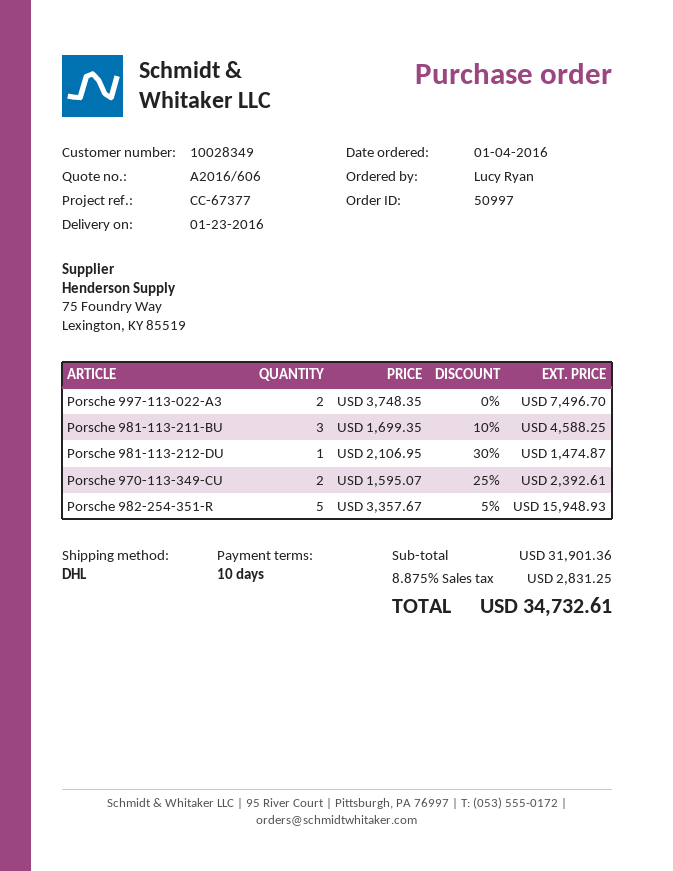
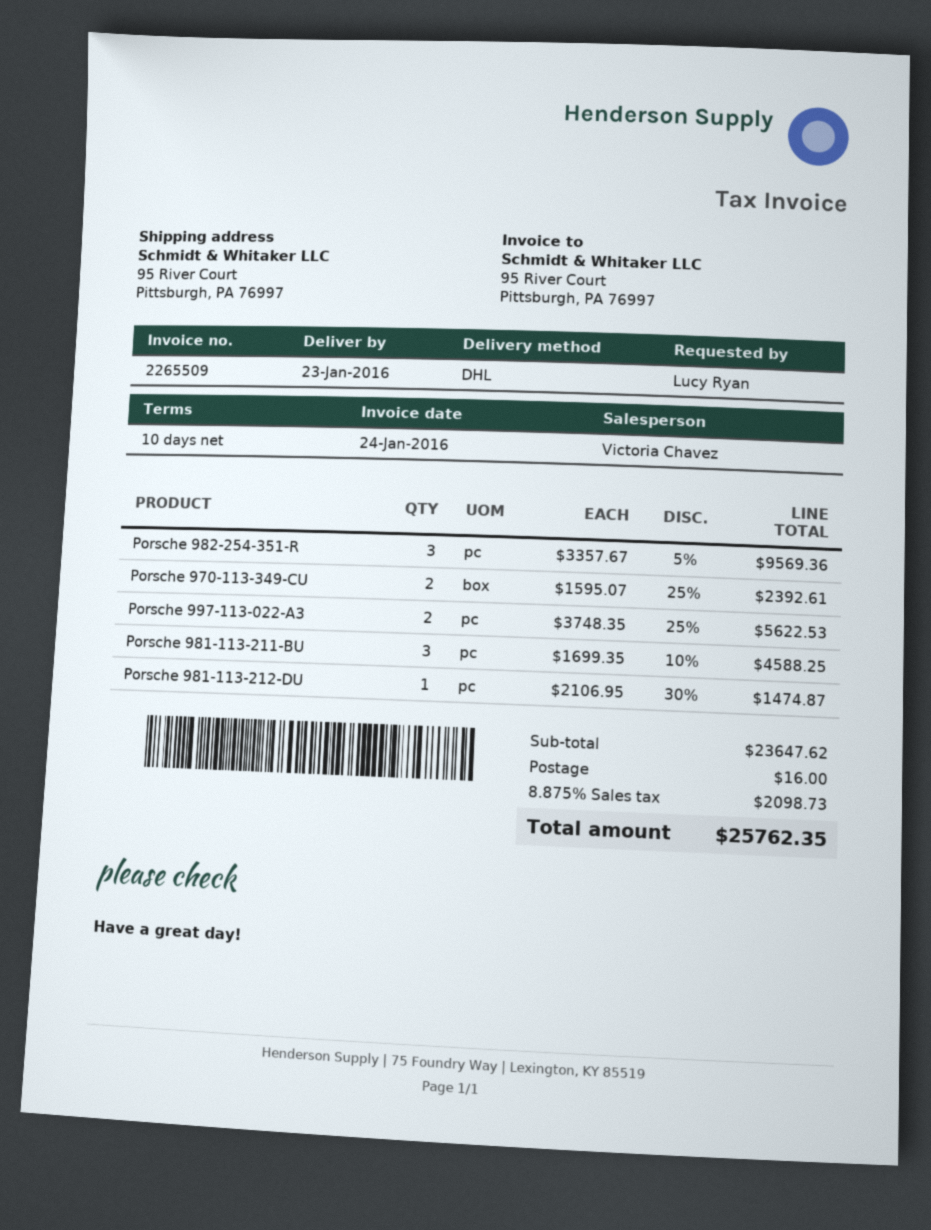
Porsche 997-113-022-A3: 2 x 3748.35 = 7496.70 -> 2 x 3748.35 - 25% = 5622.53
Porsche 982-254-351-R: 5 x 3357.67 - 5% = 15948.93 -> 3 x 3357.67 - 5% = 9569.36
subtotal: 31901.36 -> 23647.62
shipping: none -> 16.00
tax: 8.875% = 2831.25 -> 8.875% = 2098.73
total: 34732.61 -> 25762.35

